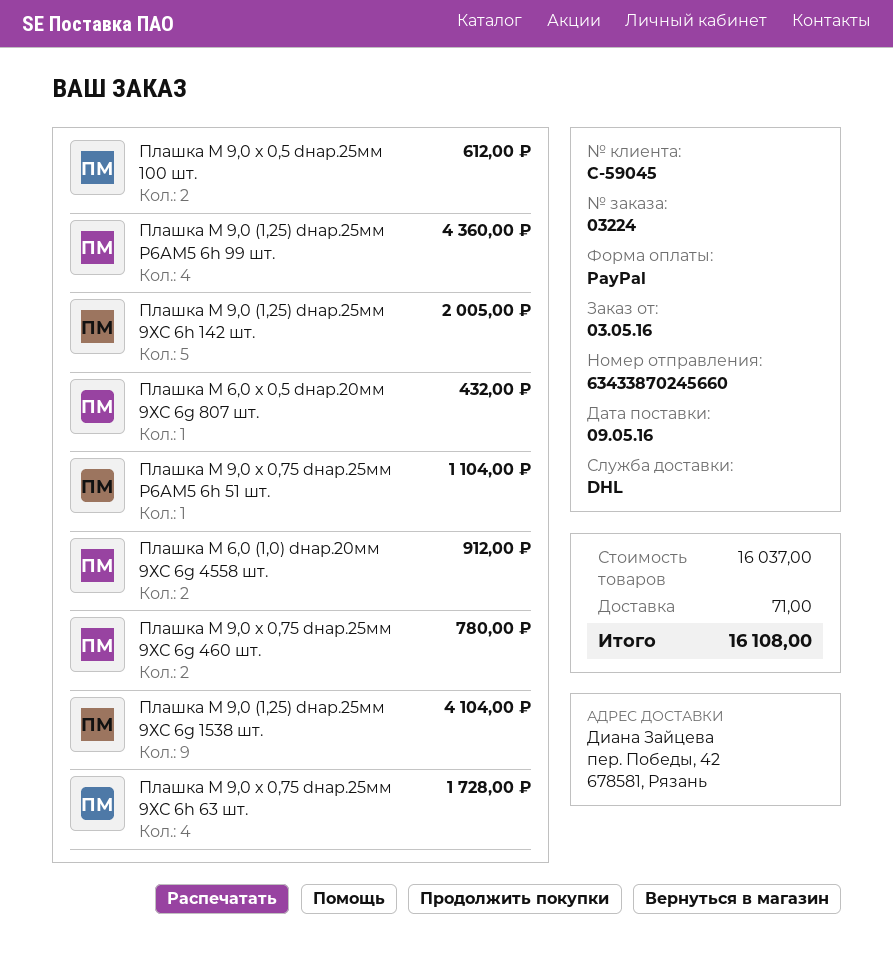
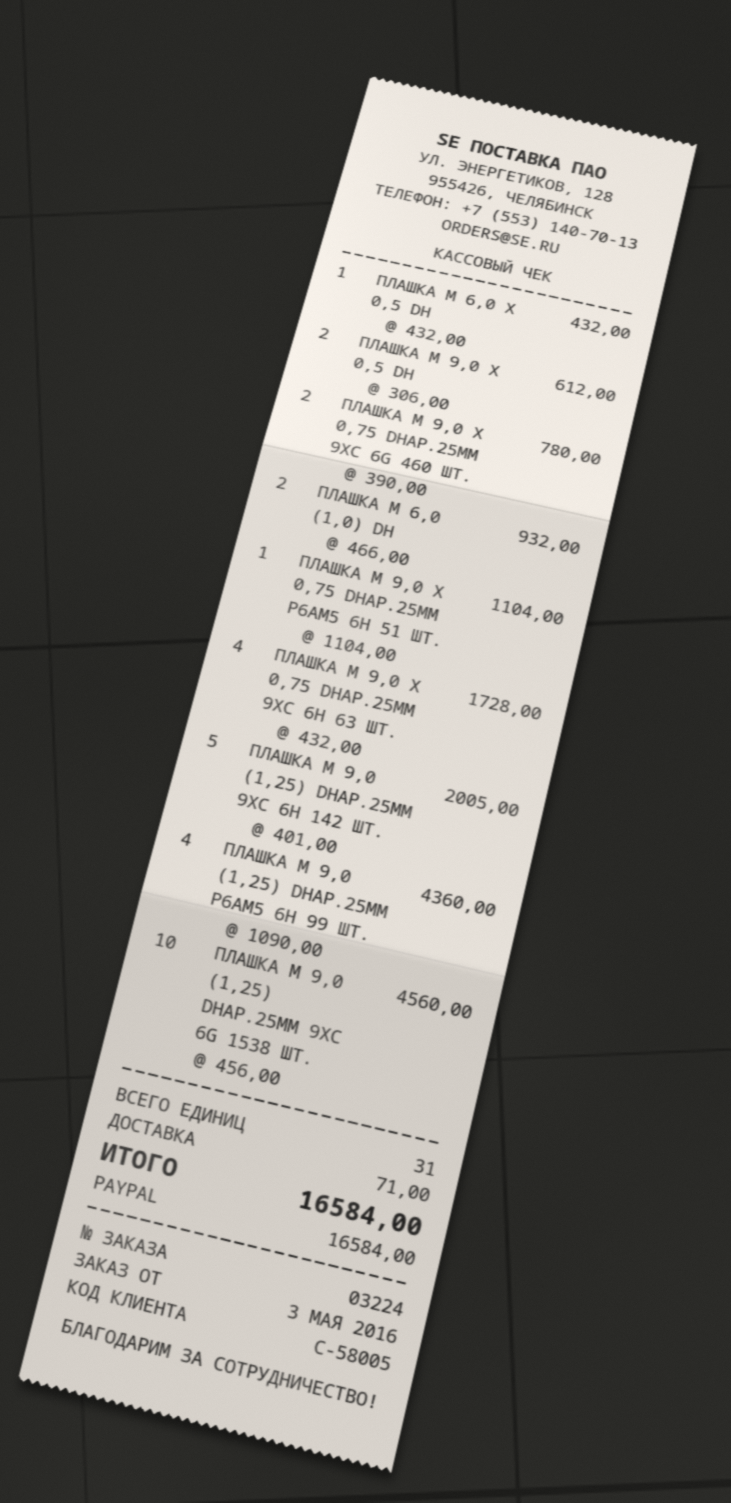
customer number: C-59045 -> C-58005
Плашка М 6,0 (1,0) dнар.20мм 9ХС 6g 4558 шт.: 2 for 912.00 -> 2 for 932.00
Плашка М 9,0 (1,25) dнар.25мм 9ХС 6g 1538 шт.: 9 for 4104.00 -> 10 for 4560.00
total: 16108.00 -> 16584.00

